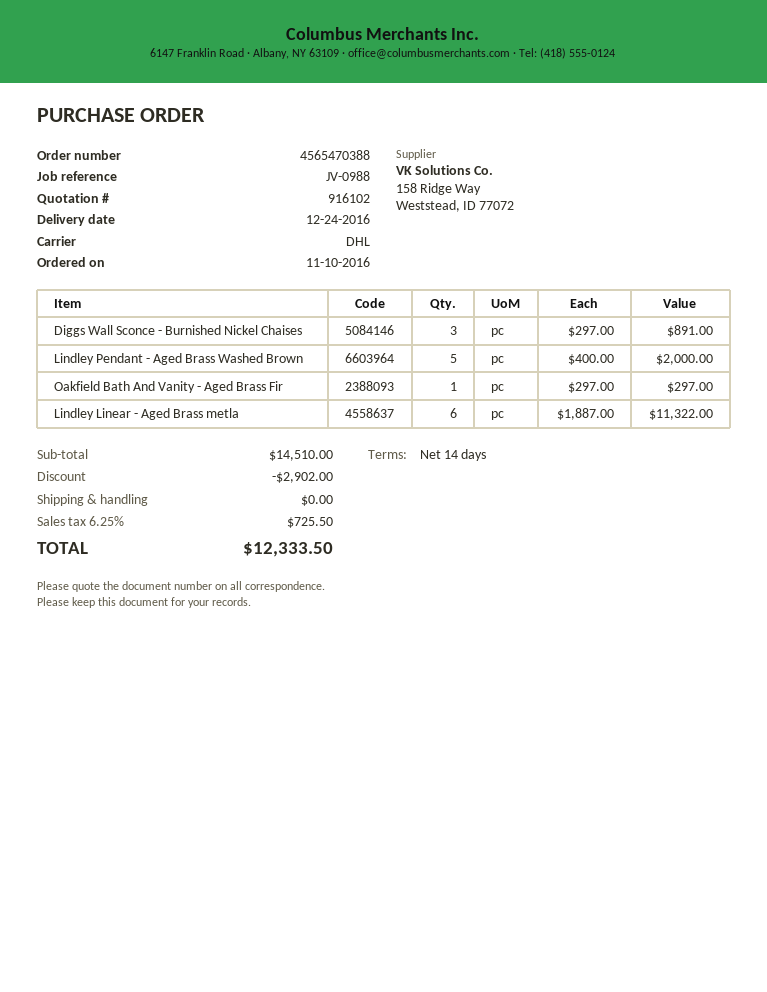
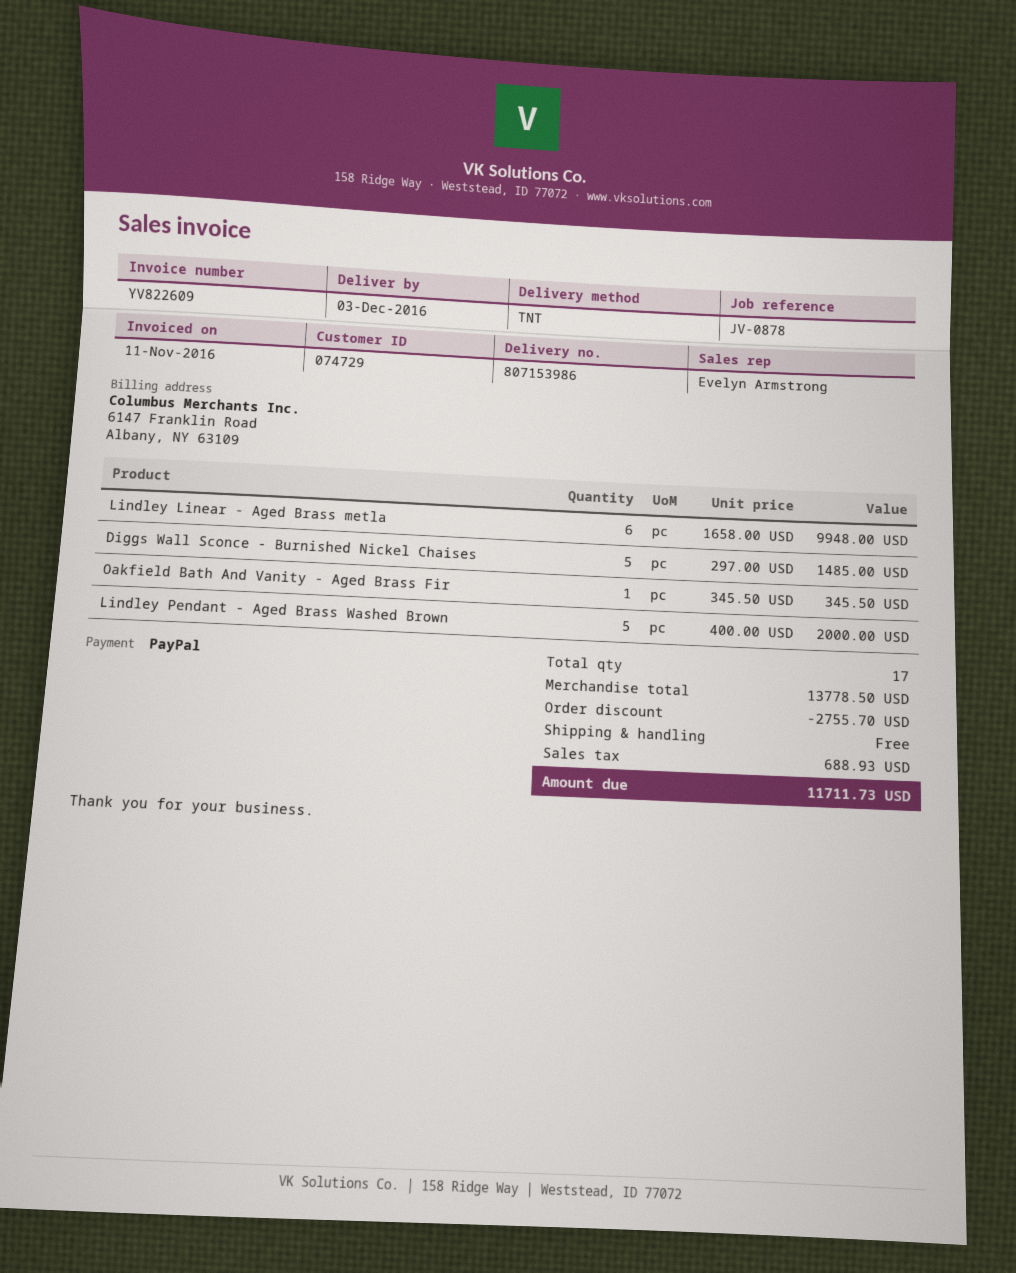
delivery date: 2016-12-24 -> 2016-12-03
reference: JV-0988 -> JV-0878
shipping method: DHL -> TNT
Diggs Wall Sconce - Burnished Nickel Chaises: 3 x 297.00 = 891.00 -> 5 x 297.00 = 1485.00
Oakfield Bath And Vanity - Aged Brass Fir: 1 x 297.00 = 297.00 -> 1 x 345.50 = 345.50
Lindley Linear - Aged Brass metla: 6 x 1887.00 = 11322.00 -> 6 x 1658.00 = 9948.00
subtotal: 14510.00 -> 13778.50
discount: 2902.00 -> 2755.70
tax: 725.50 -> 688.93
total: 12333.50 -> 11711.73

